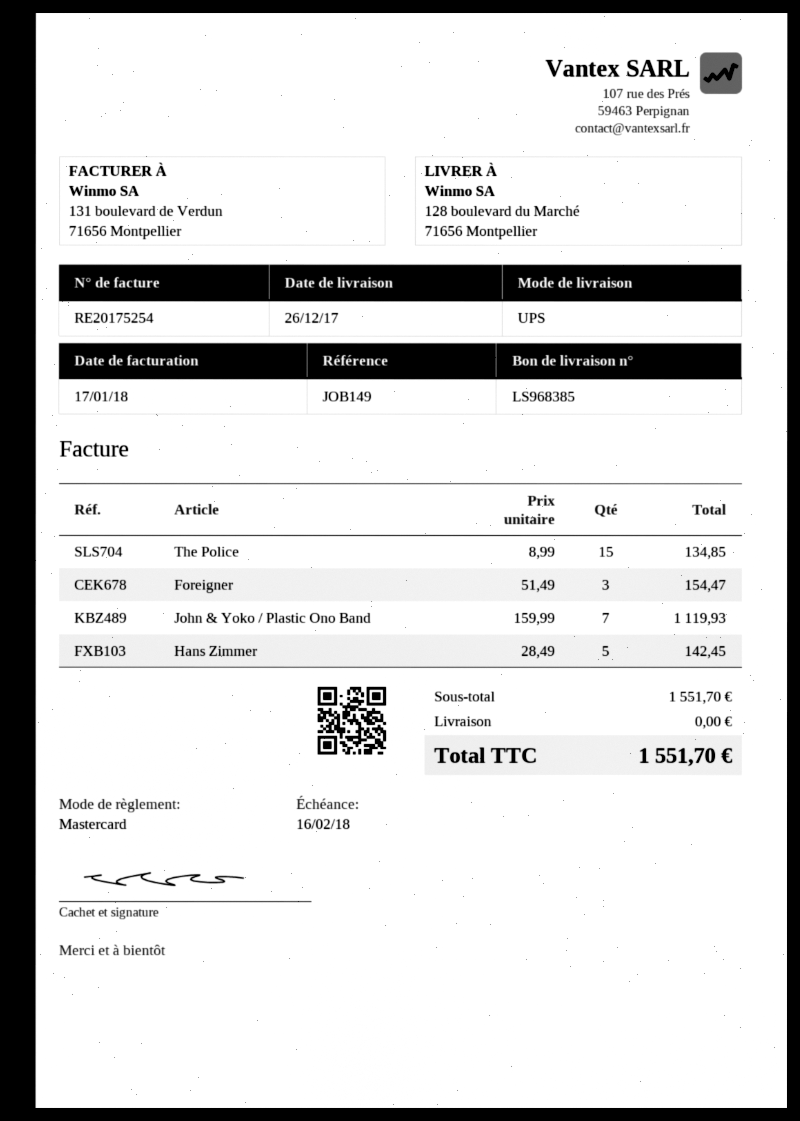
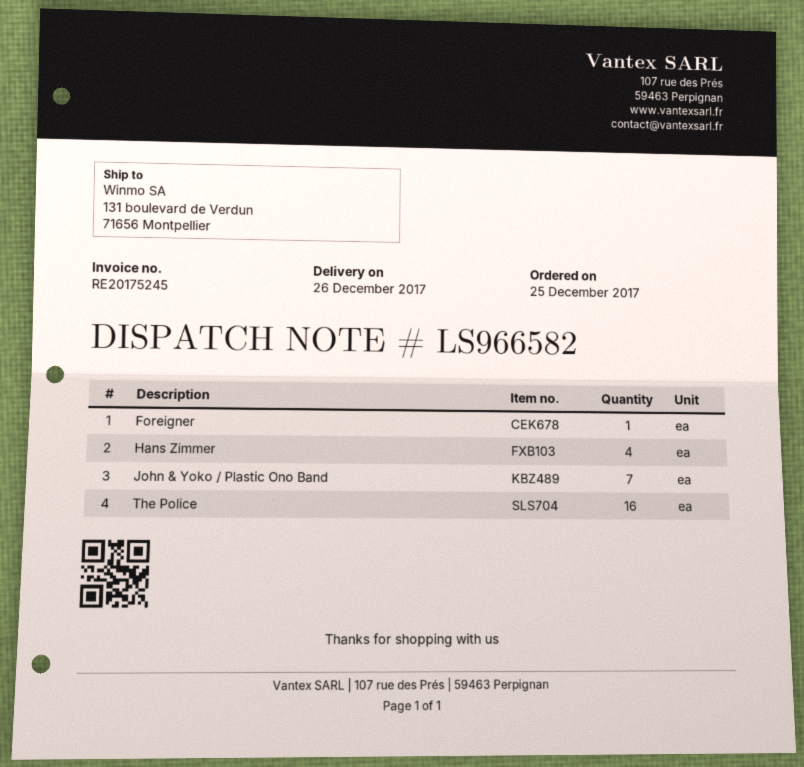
delivery note number: LS968385 -> LS966582
invoice number: RE20175254 -> RE20175245
ship to: 128 boulevard du Marché, 71656 Montpellier -> 131 boulevard de Verdun, 71656 Montpellier
The Police: 15 -> 16
Foreigner: 3 -> 1
Hans Zimmer: 5 -> 4

